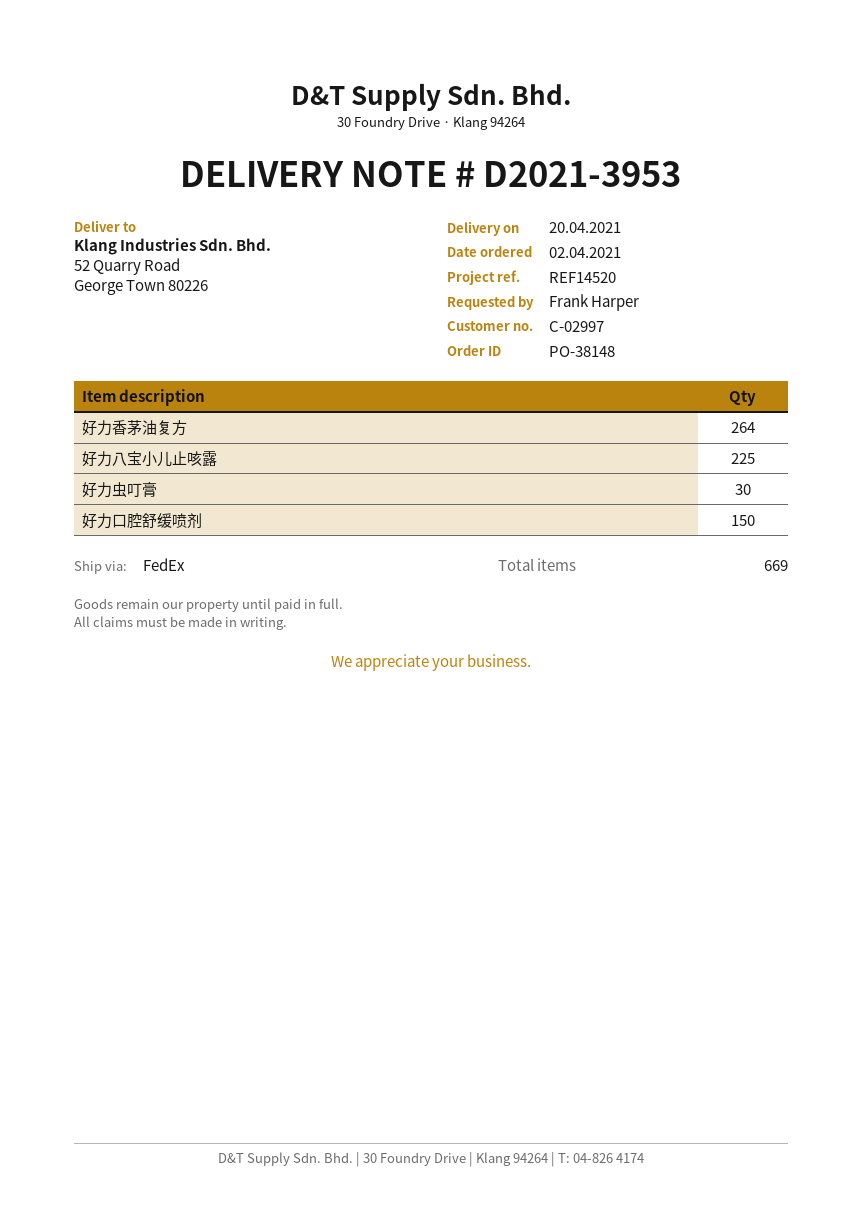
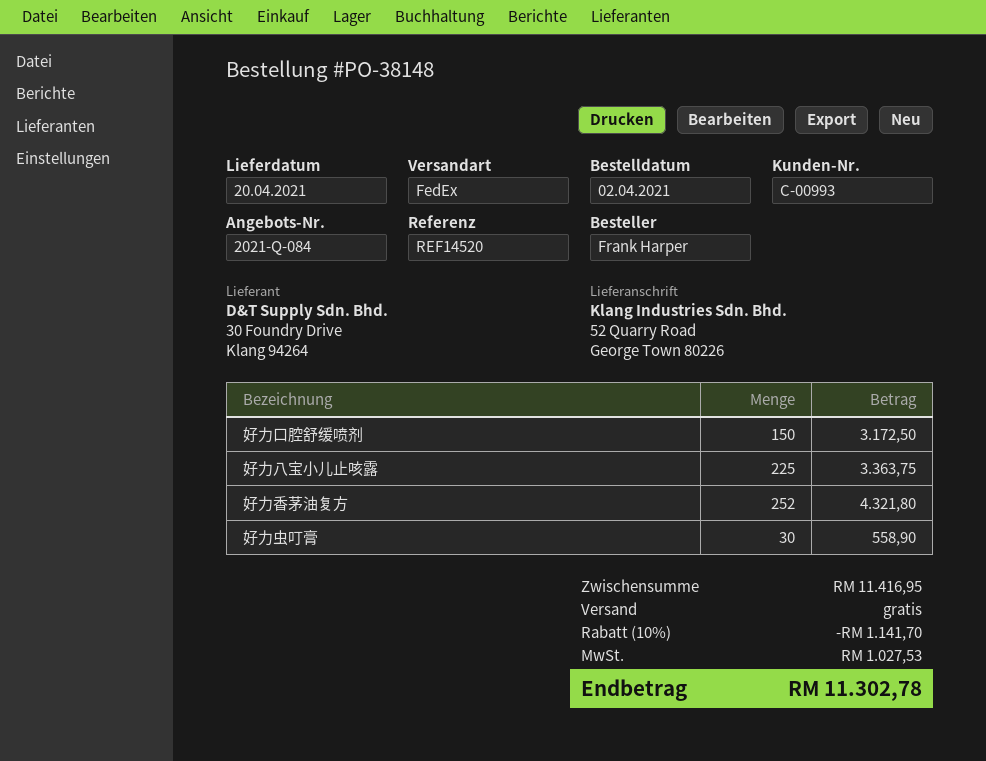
customer number: C-02997 -> C-00993
好力香茅油复方: 264 -> 252

